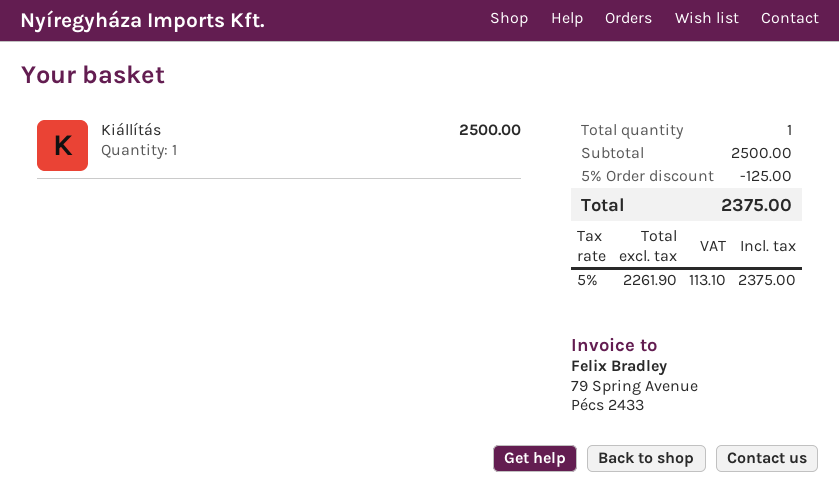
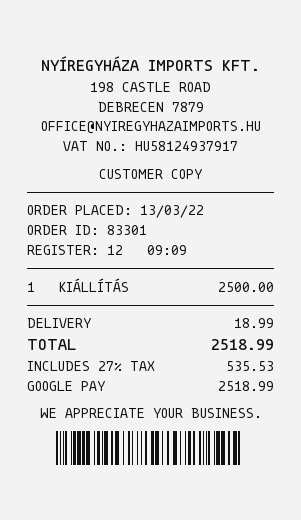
discount: 5% = 125.00 -> none
shipping: none -> 18.99
tax: 5% = 113.10 -> 27% = 535.53
total: 2375.00 -> 2518.99

